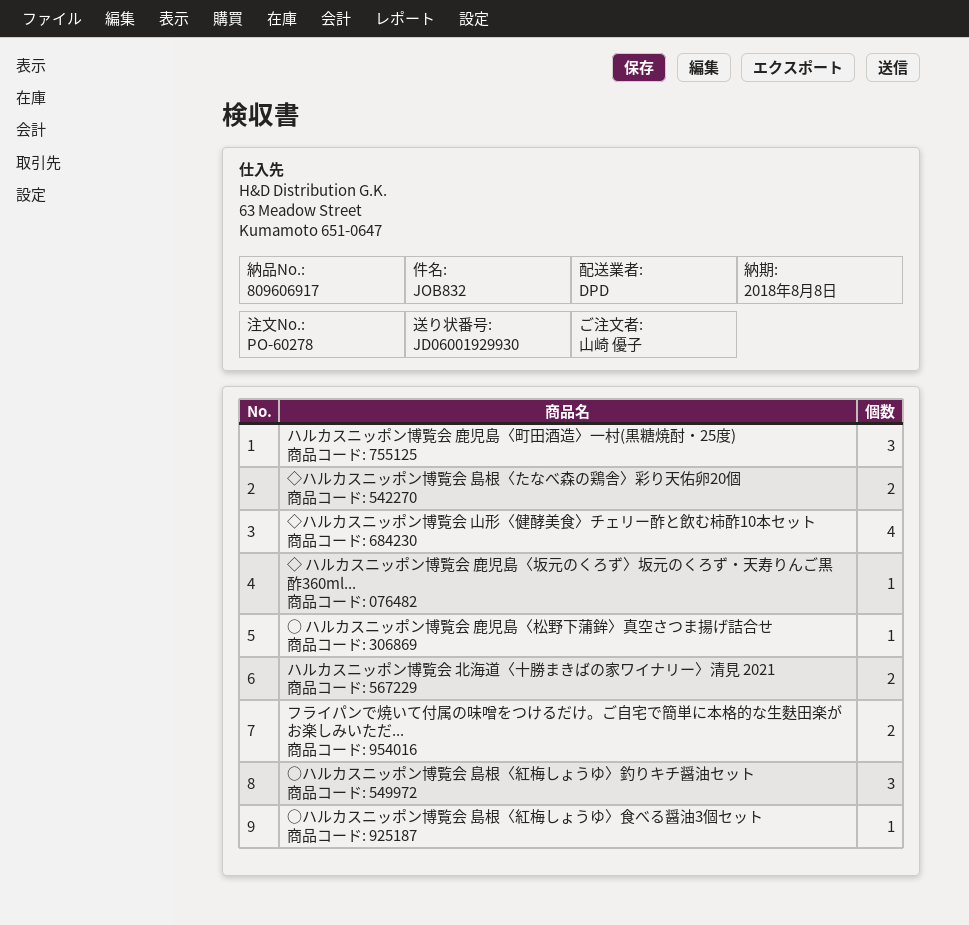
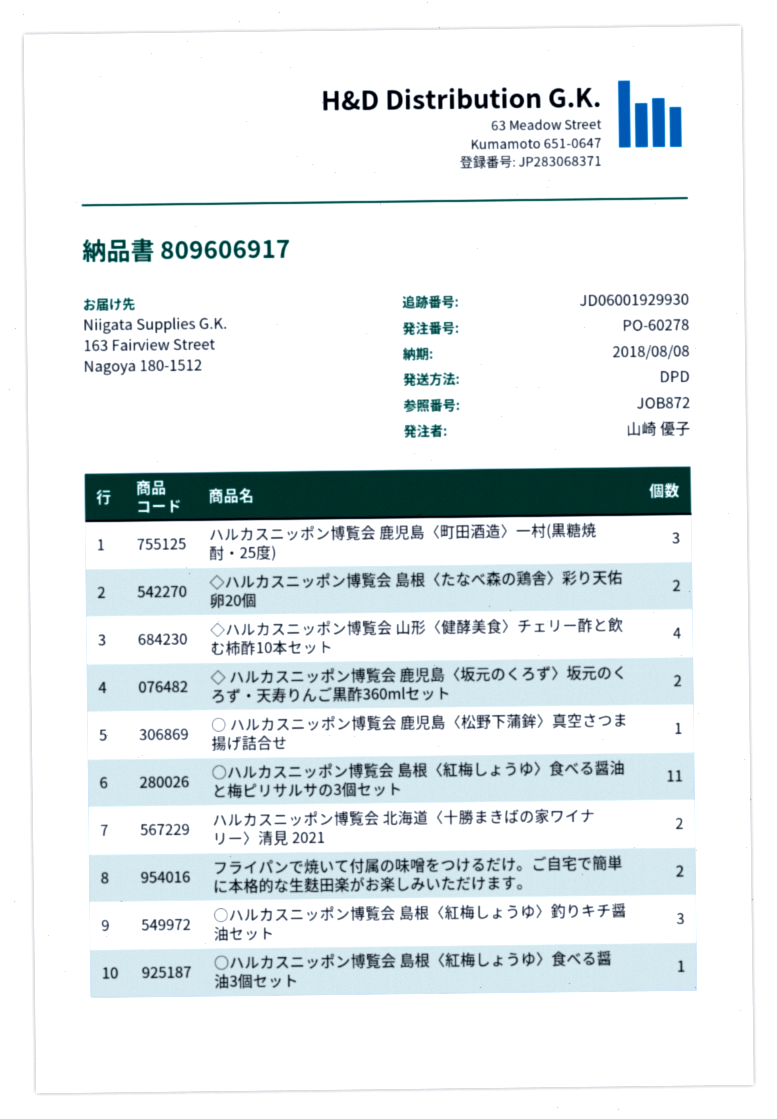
reference: JOB832 -> JOB872
◇ ハルカスニッポン博覧会 鹿児島〈坂元のくろず〉坂元のくろず・天寿りんご黒酢360ml...: 1 -> 2
○ハルカスニッポン博覧会 島根〈紅梅しょうゆ〉食べる醤油と梅ピリサルサの3個セット: none -> 11

